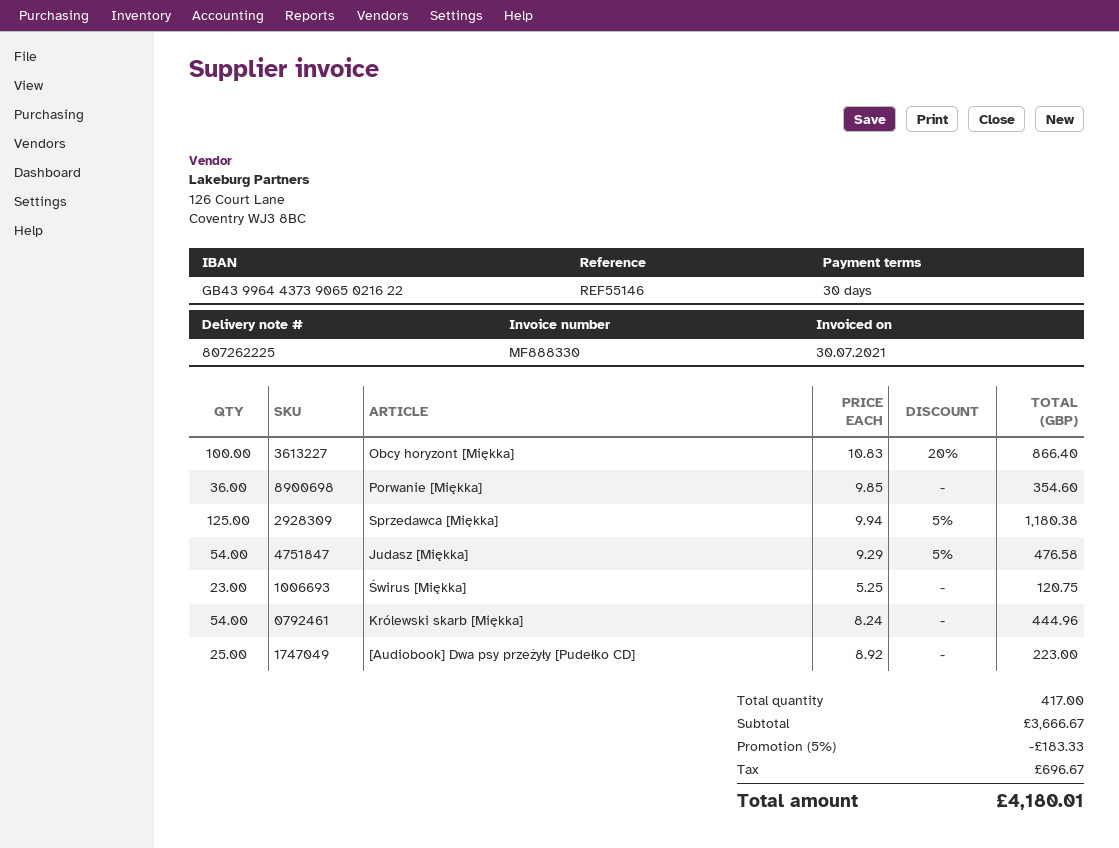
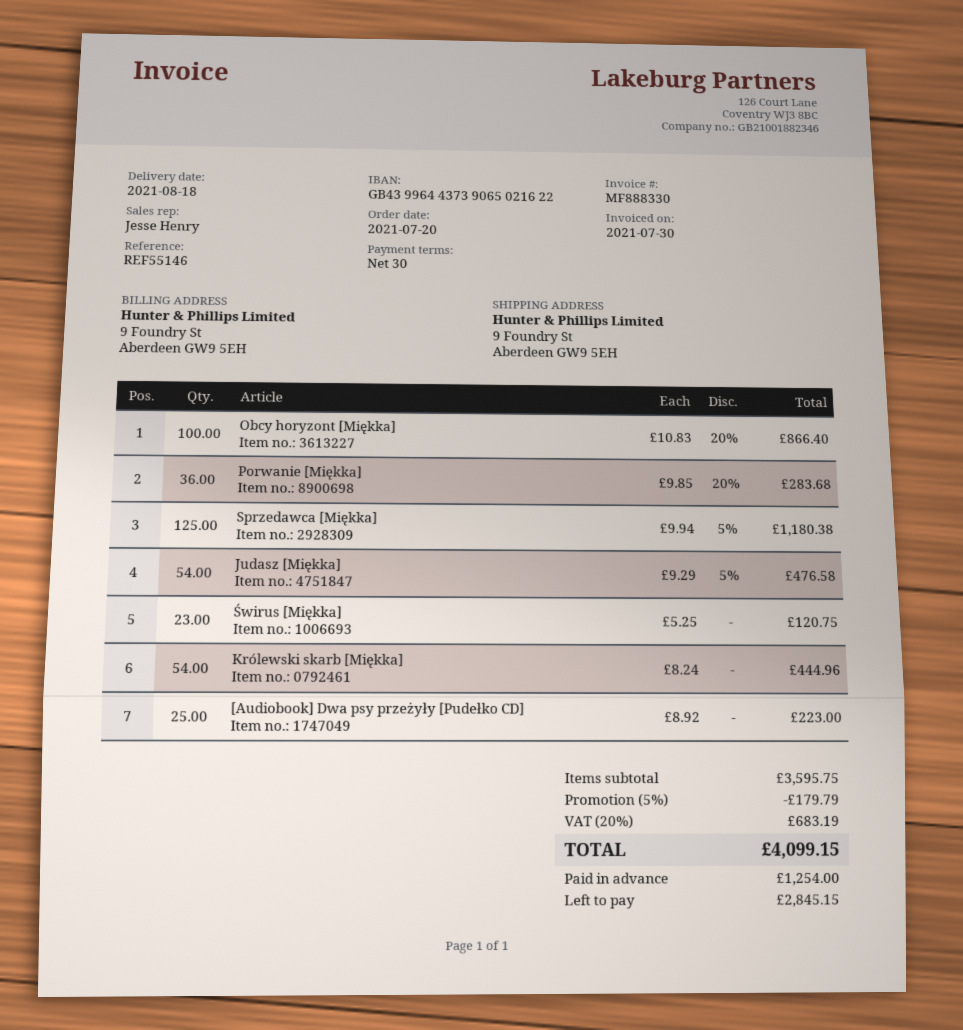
Porwanie [Miękka]: 36 x 9.85 = 354.60 -> 36 x 9.85 - 20% = 283.68
subtotal: 3666.67 -> 3595.75
discount: 5% = 183.33 -> 5% = 179.79
tax: 696.67 -> 683.19
total: 4180.01 -> 4099.15

